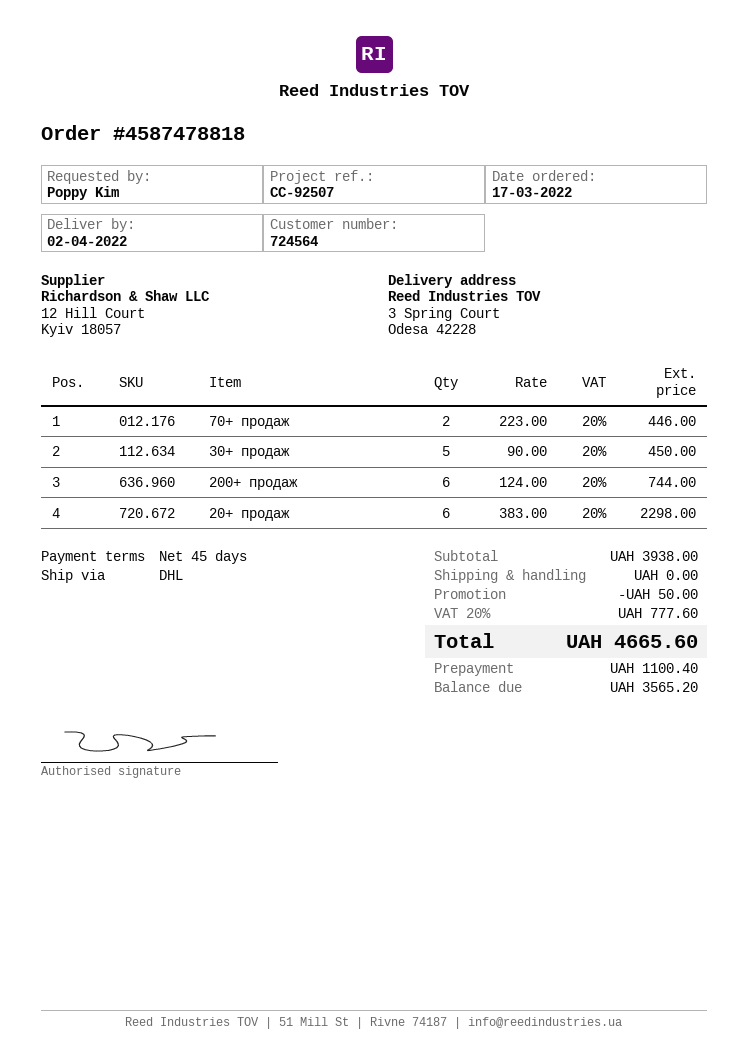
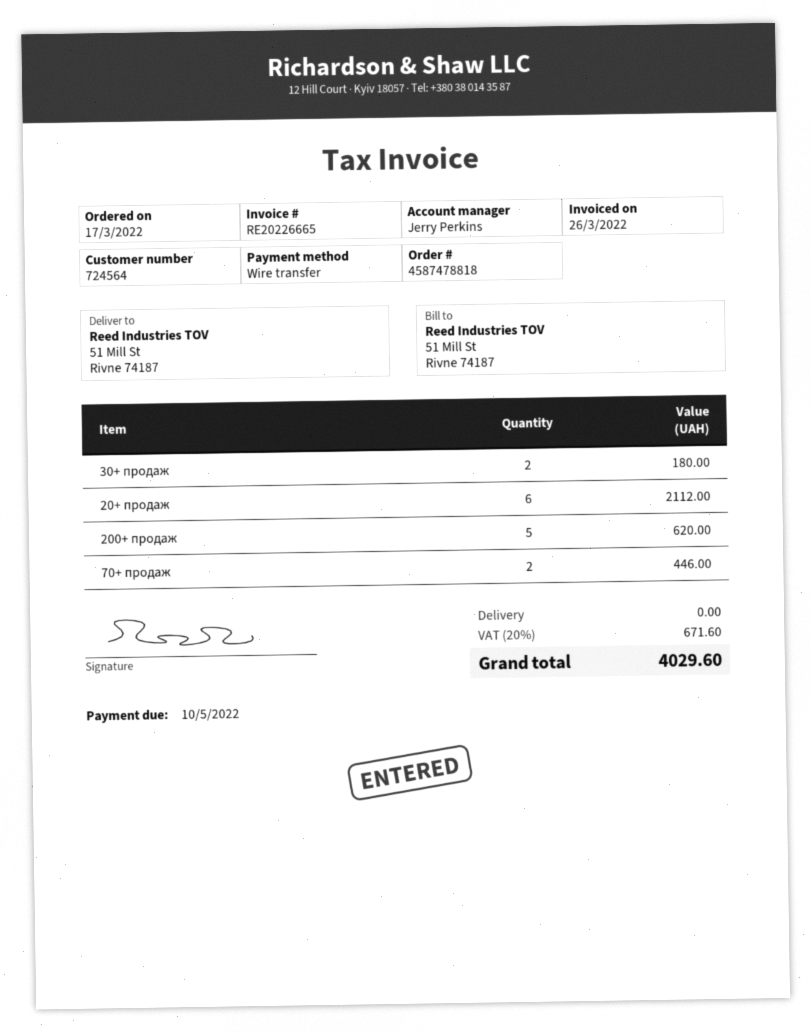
ship to: 3 Spring Court, Odesa 42228 -> 51 Mill St, Rivne 74187
30+ продаж: 5 for 450.00 -> 2 for 180.00
200+ продаж: 6 for 744.00 -> 5 for 620.00
20+ продаж: 6 for 2298.00 -> 6 for 2112.00
discount: 50.00 -> none
tax: 20% = 777.60 -> 20% = 671.60
total: 4665.60 -> 4029.60

